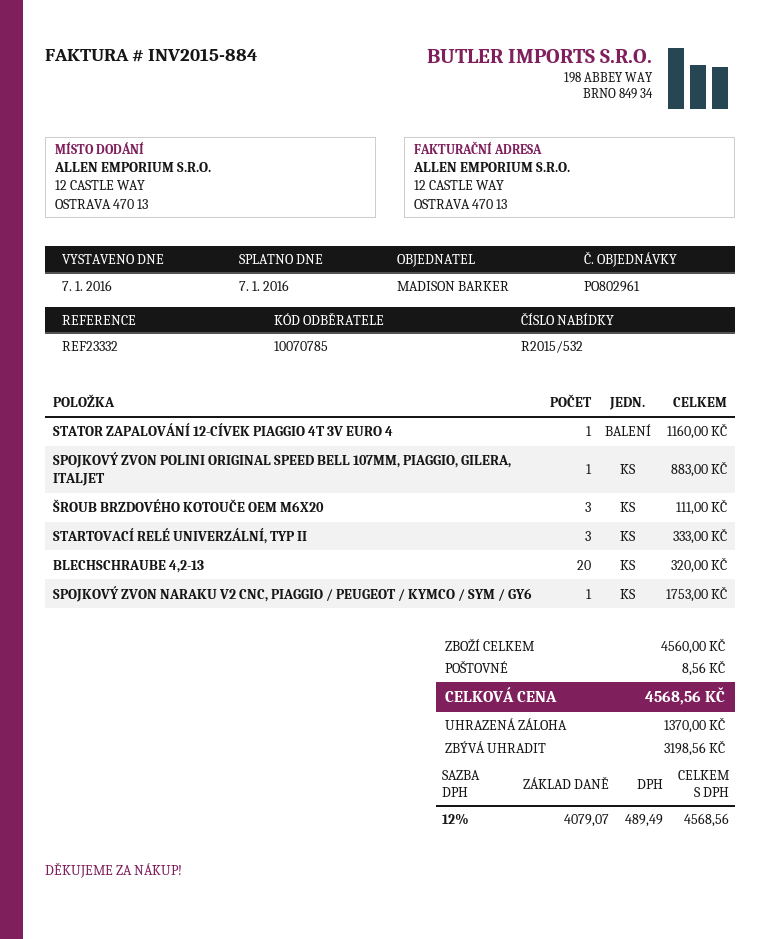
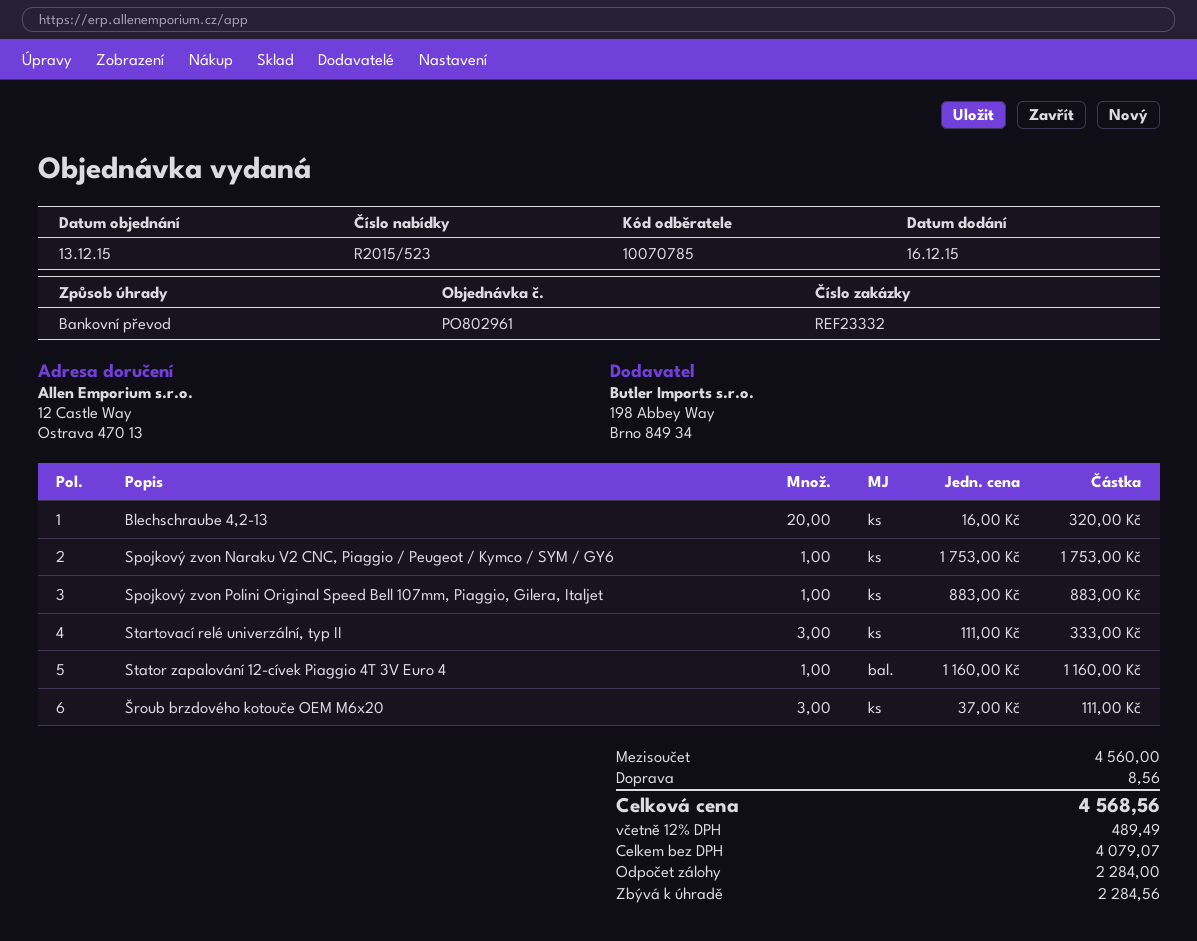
quote number: R2015/532 -> R2015/523
deposit: 1370.00 -> 2284.00
balance: 3198.56 -> 2284.56

